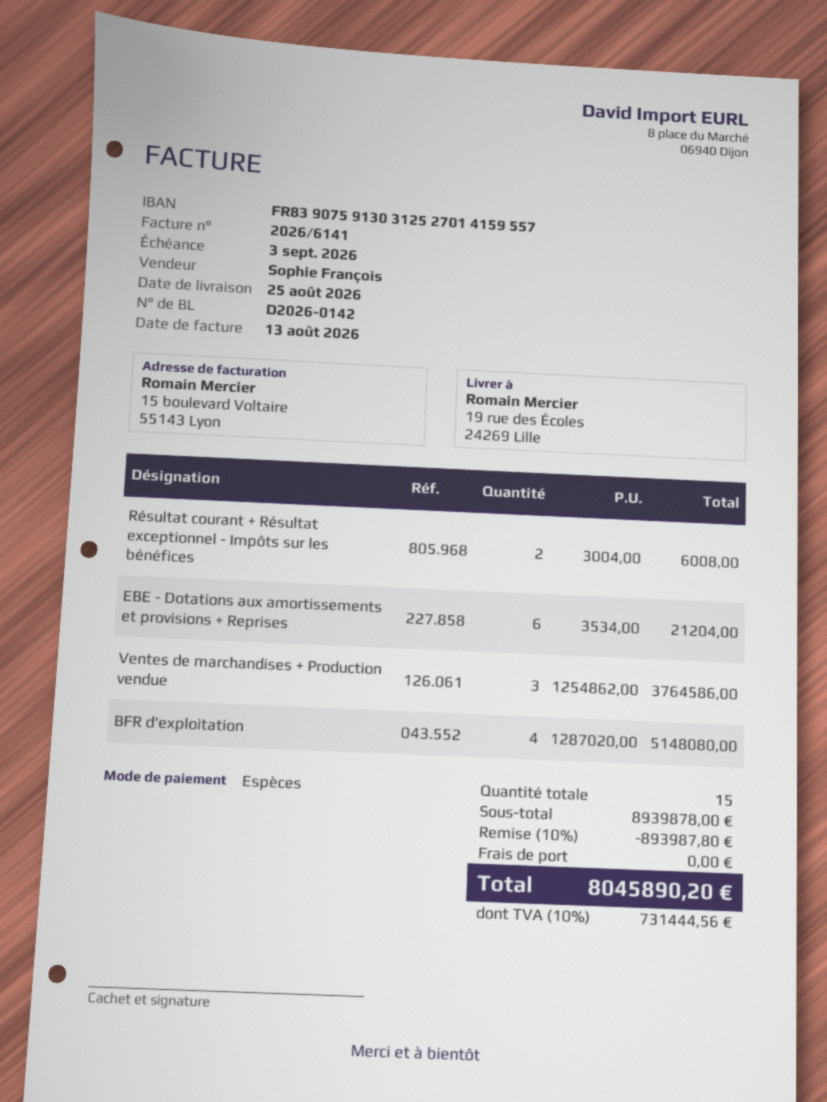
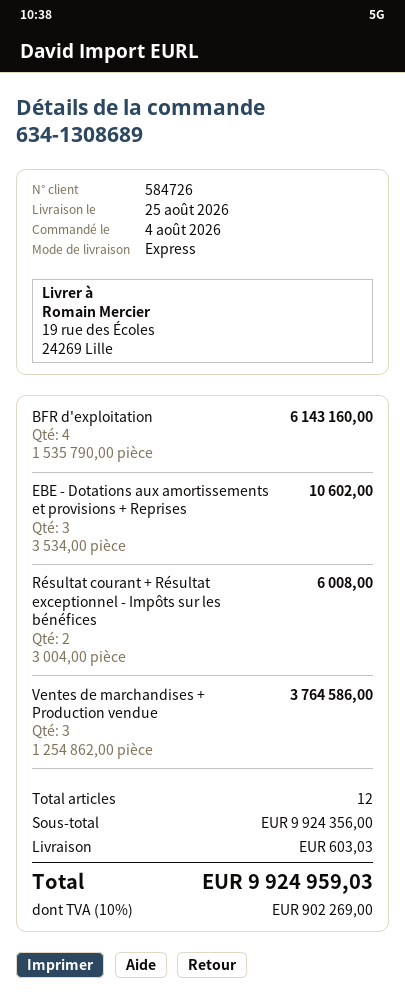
EBE - Dotations aux amortissements et provisions + Reprises: 6 x 3534.00 = 21204.00 -> 3 x 3534.00 = 10602.00
BFR d'exploitation: 4 x 1287020.00 = 5148080.00 -> 4 x 1535790.00 = 6143160.00
total quantity: 15 -> 12
subtotal: 8939878.00 -> 9924356.00
discount: 10% = 893987.80 -> none
shipping: 0.00 -> 603.03
tax: 10% = 731444.56 -> 10% = 902269.00
total: 8045890.20 -> 9924959.03

